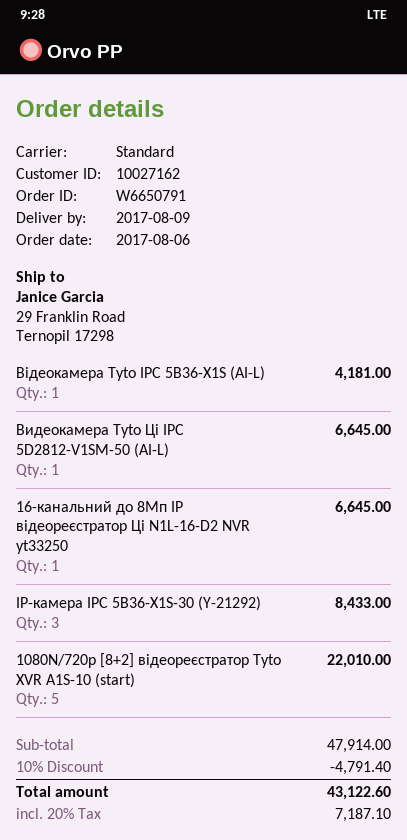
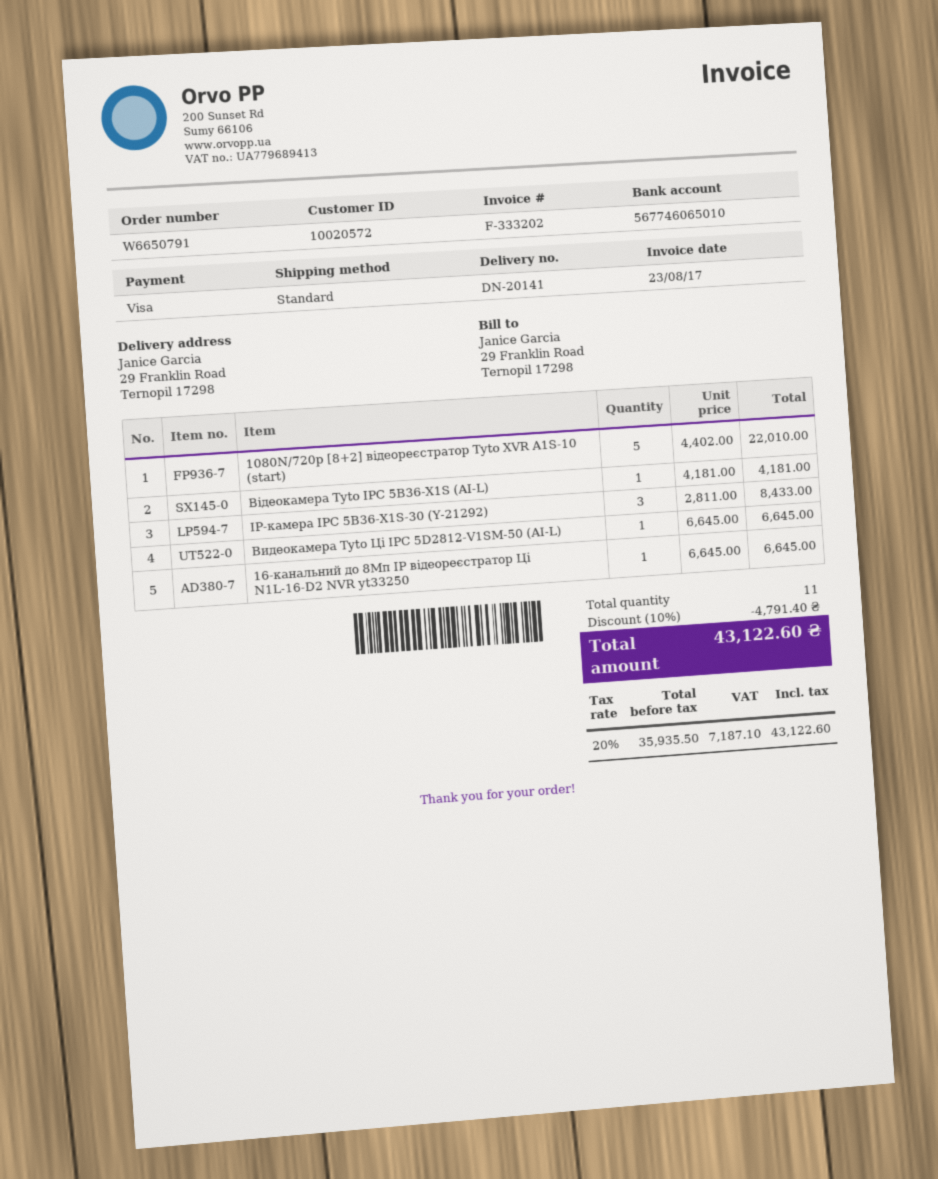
customer number: 10027162 -> 10020572

